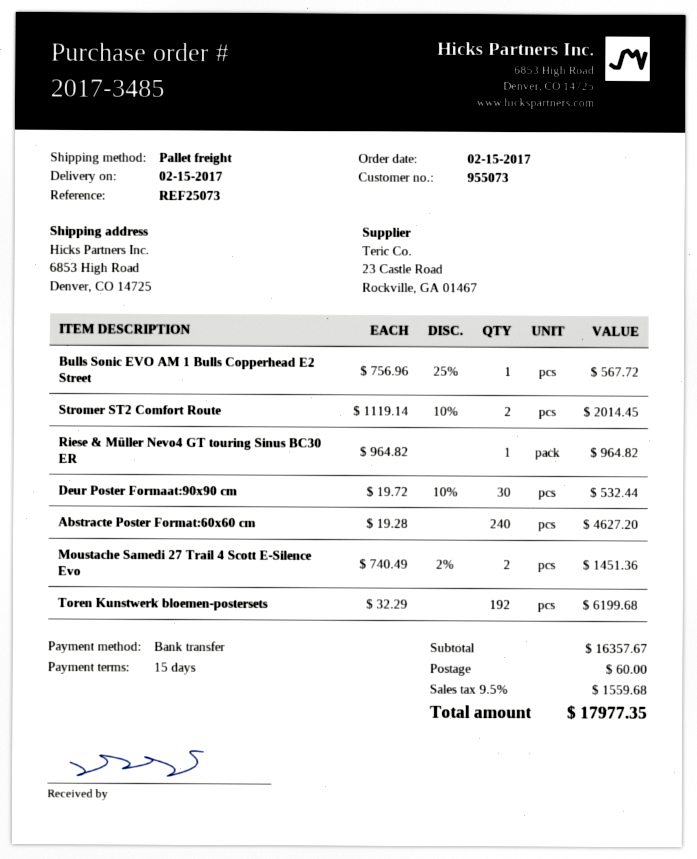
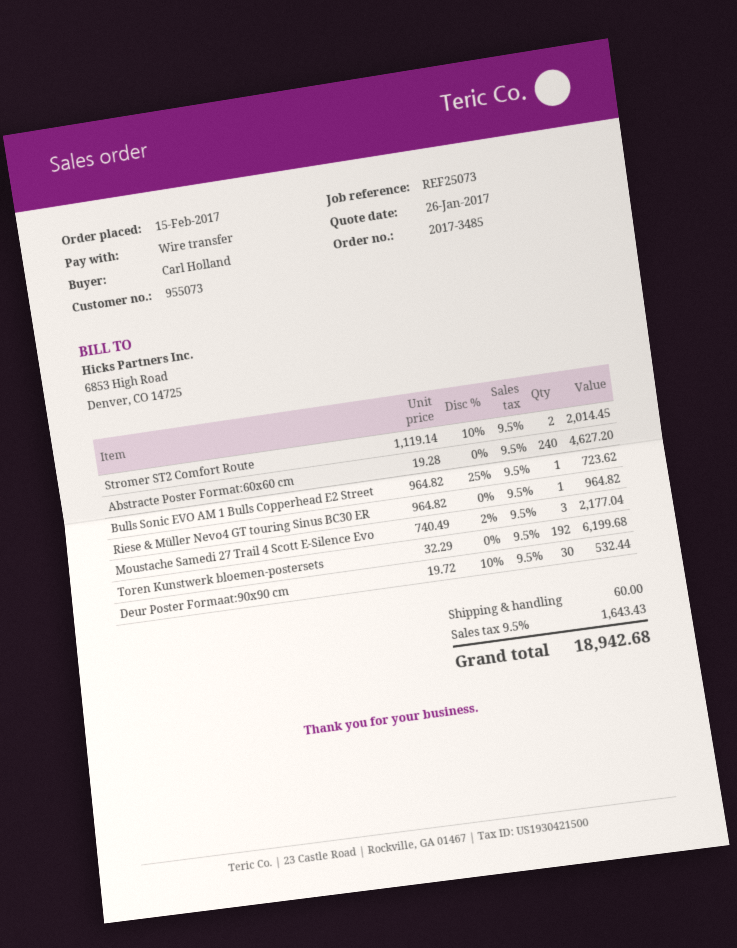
Bulls Sonic EVO AM 1 Bulls Copperhead E2 Street: 1 x 756.96 - 25% = 567.72 -> 1 x 964.82 - 25% = 723.62
Moustache Samedi 27 Trail 4 Scott E-Silence Evo: 2 x 740.49 - 2% = 1451.36 -> 3 x 740.49 - 2% = 2177.04
tax: 9.5% = 1559.68 -> 9.5% = 1643.43
total: 17977.35 -> 18942.68

